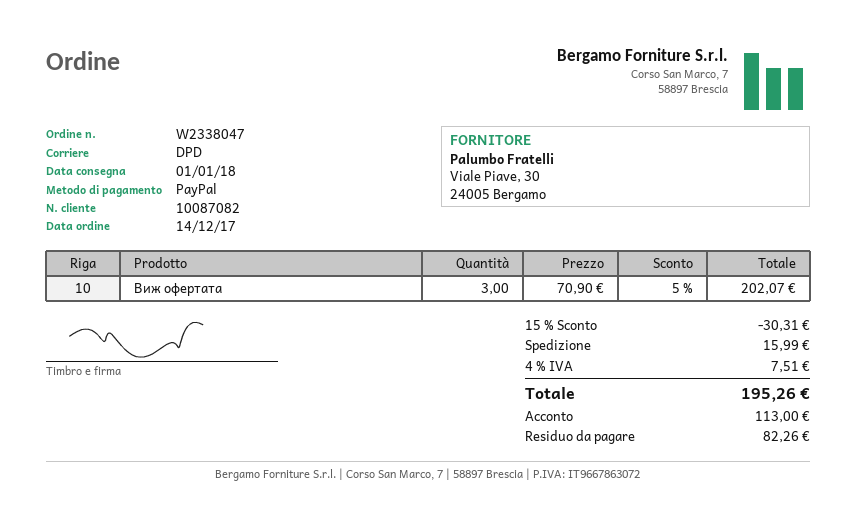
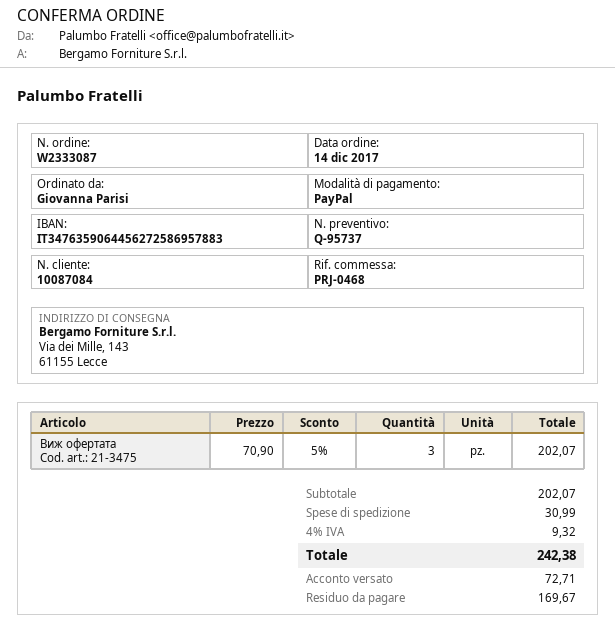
order number: W2338047 -> W2333087
customer number: 10087082 -> 10087084
discount: 15% = 30.31 -> none
shipping: 15.99 -> 30.99
tax: 4% = 7.51 -> 4% = 9.32
total: 195.26 -> 242.38
deposit: 113.00 -> 72.71
balance: 82.26 -> 169.67

